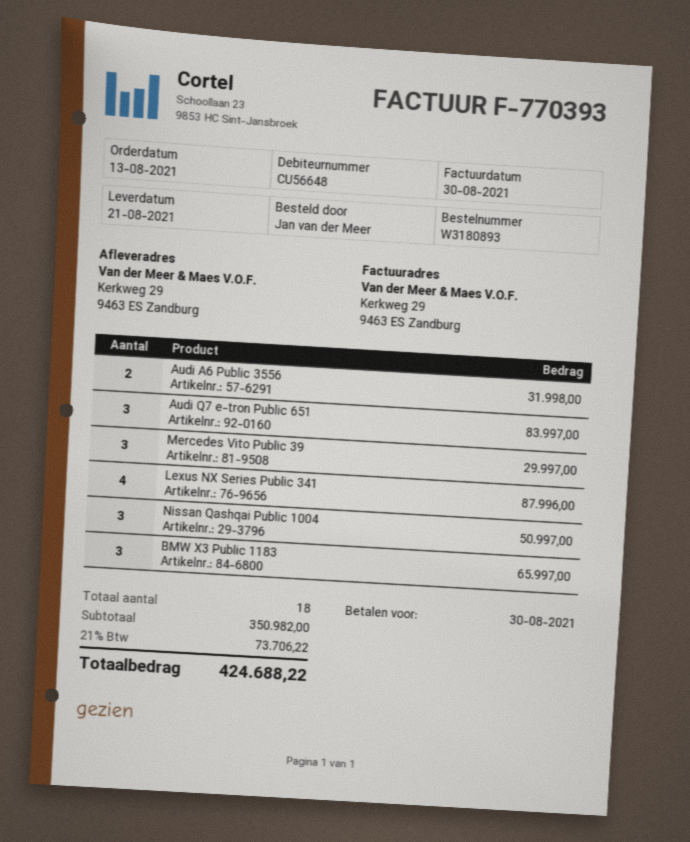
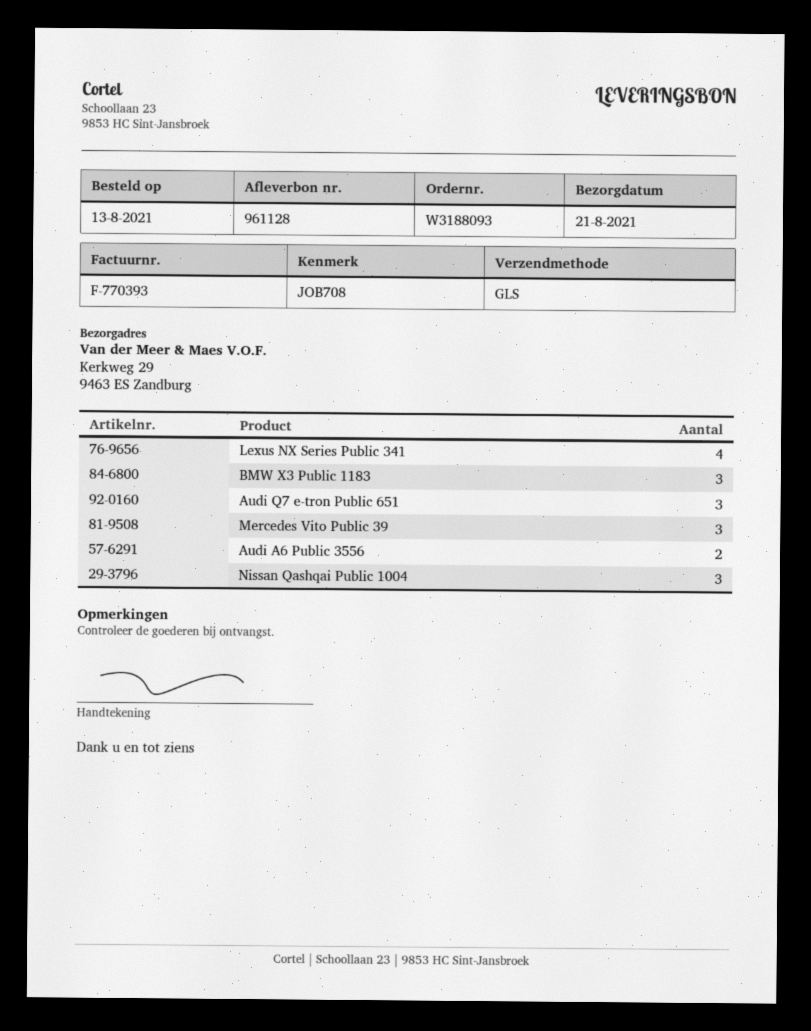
order number: W3180893 -> W3188093

